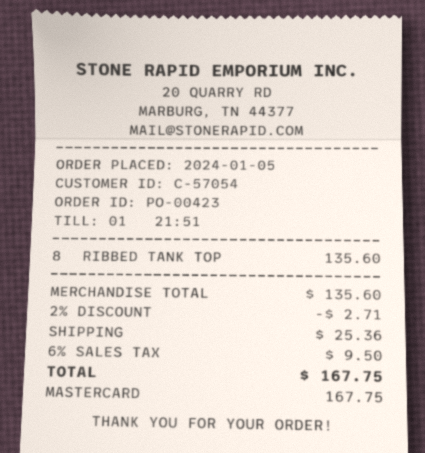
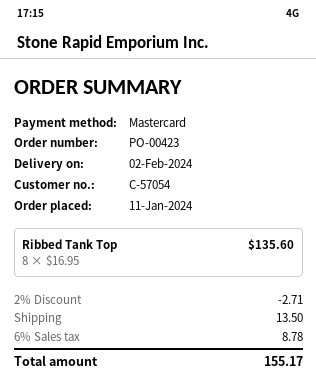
order date: 2024-01-05 -> 2024-01-11
shipping: 25.36 -> 13.50
tax: 6% = 9.50 -> 6% = 8.78
total: 167.75 -> 155.17

